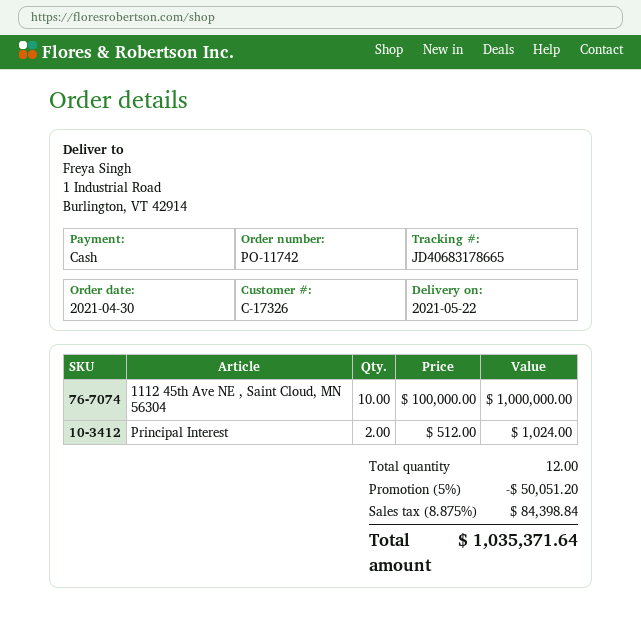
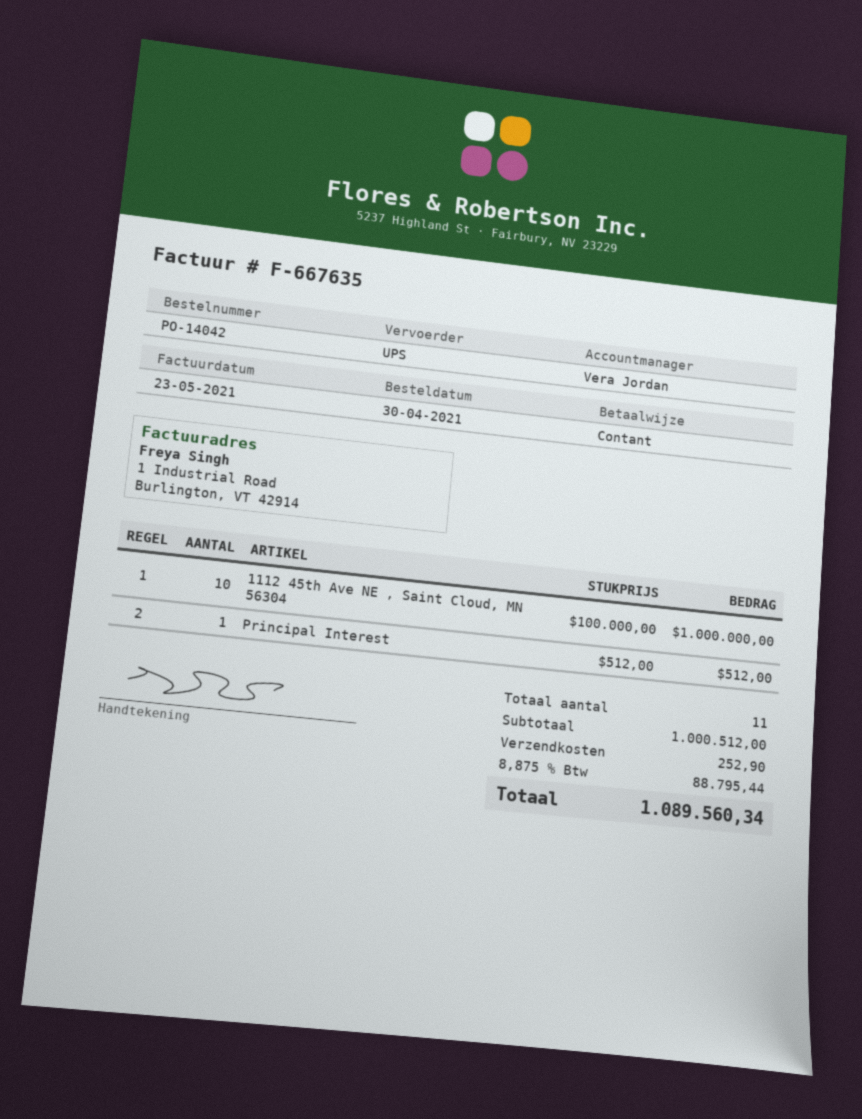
order number: PO-11742 -> PO-14042
Principal Interest: 2 x 512.00 = 1024.00 -> 1 x 512.00 = 512.00
total quantity: 12 -> 11
discount: 5% = 50051.20 -> none
shipping: none -> 252.90
tax: 8.875% = 84398.84 -> 8.875% = 88795.44
total: 1035371.64 -> 1089560.34

